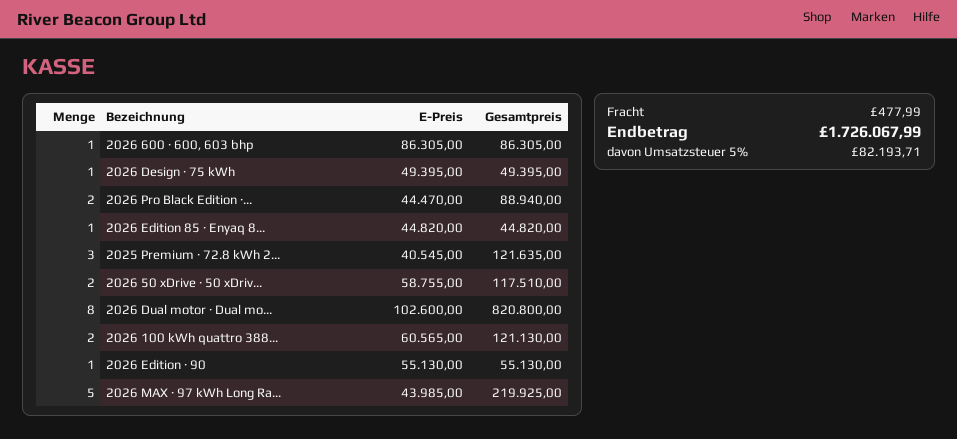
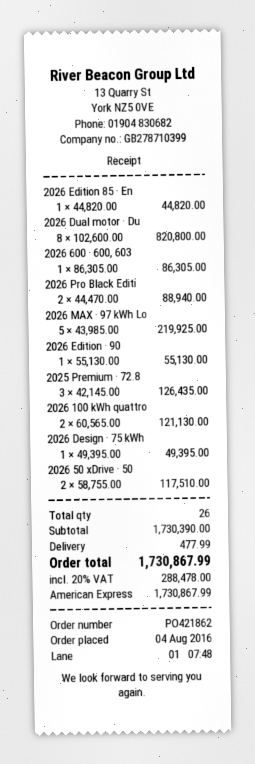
2025 Premium · 72.8 kWh 2...: 3 x 40545.00 = 121635.00 -> 3 x 42145.00 = 126435.00
tax: 5% = 82193.71 -> 20% = 288478.00
total: 1726067.99 -> 1730867.99

